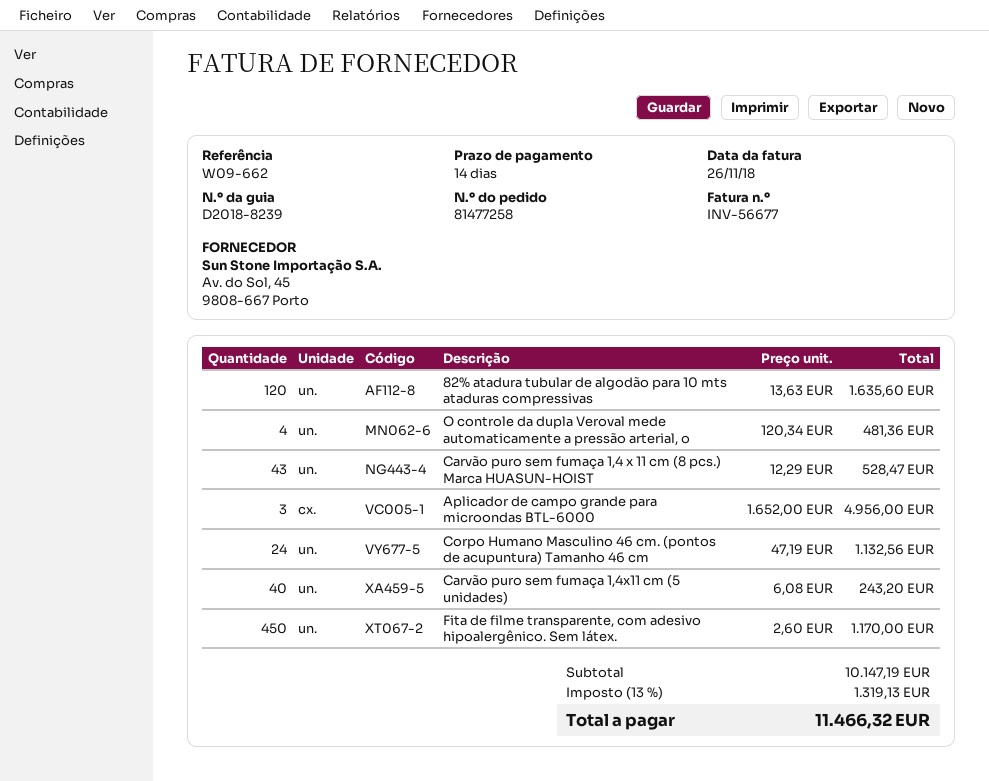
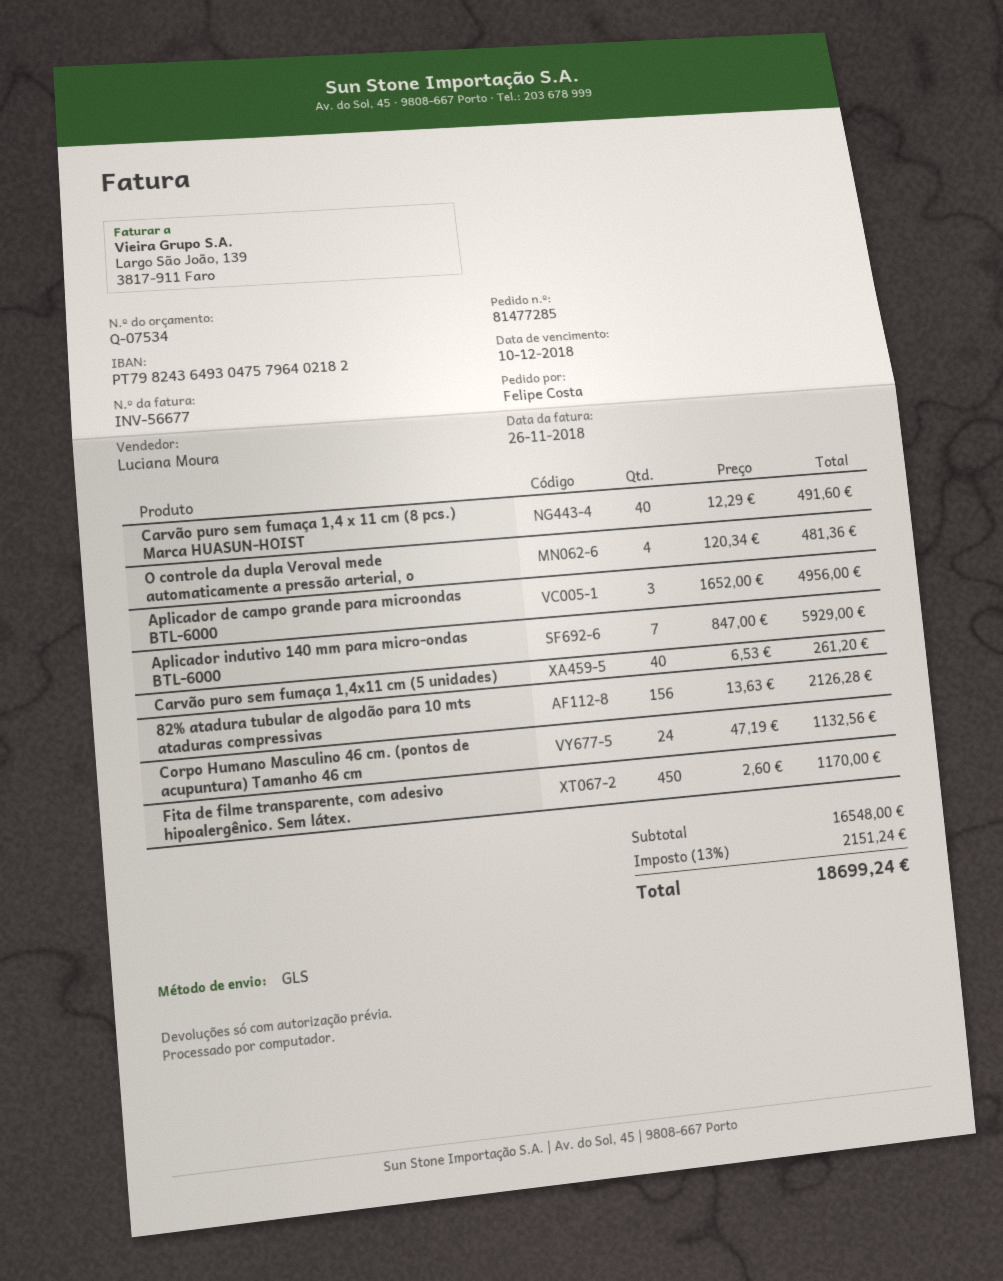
order number: 81477258 -> 81477285
82% atadura tubular de algodão para 10 mts ataduras compressivas: 120 x 13.63 = 1635.60 -> 156 x 13.63 = 2126.28
Carvão puro sem fumaça 1,4 x 11 cm (8 pcs.) Marca HUASUN-HOIST: 43 x 12.29 = 528.47 -> 40 x 12.29 = 491.60
Carvão puro sem fumaça 1,4x11 cm (5 unidades): 40 x 6.08 = 243.20 -> 40 x 6.53 = 261.20
Aplicador indutivo 140 mm para micro-ondas BTL-6000: none -> 7 x 847.00 = 5929.00
subtotal: 10147.19 -> 16548.00
tax: 13% = 1319.13 -> 13% = 2151.24
total: 11466.32 -> 18699.24

